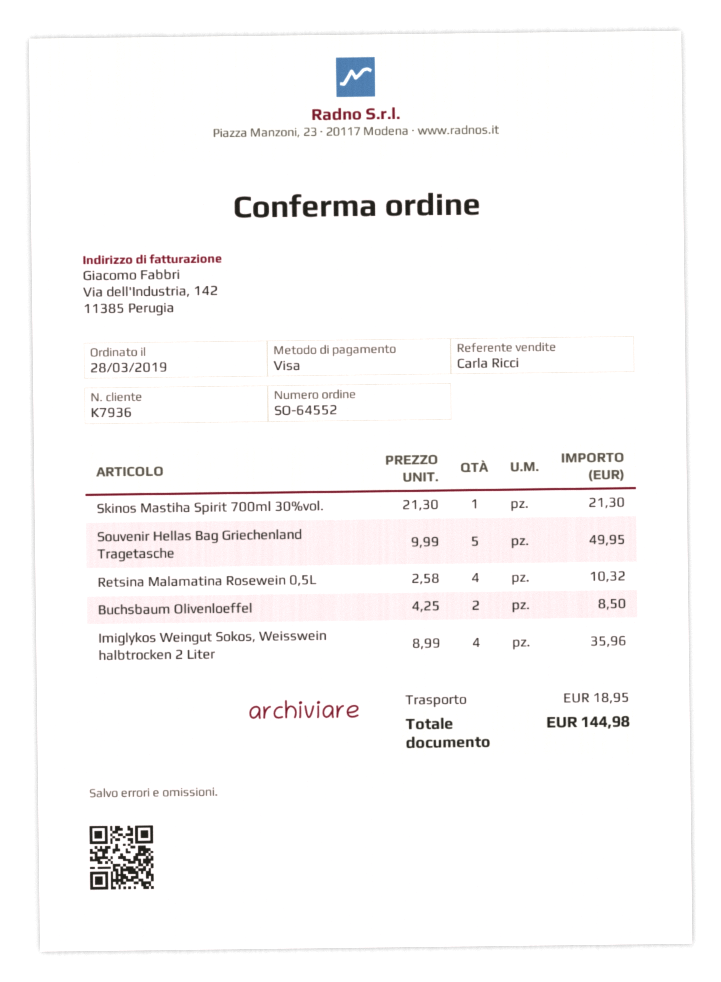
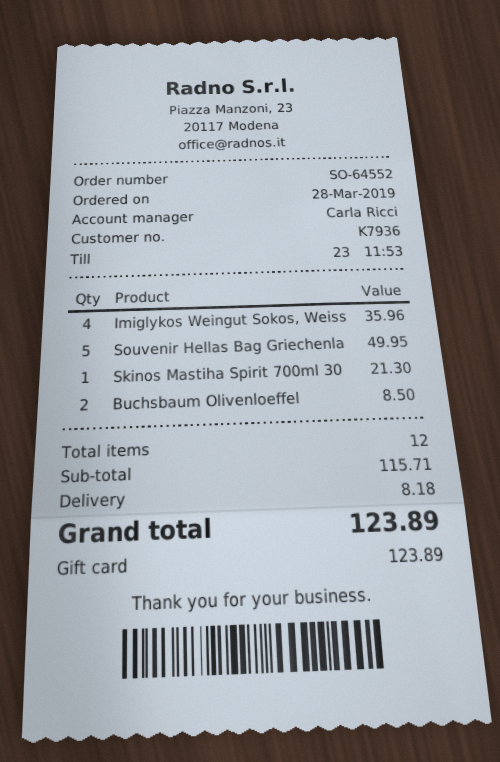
payment method: Visa -> gift card
Retsina Malamatina Rosewein 0,5L: 4 for 10.32 -> none
shipping: 18.95 -> 8.18
total: 144.98 -> 123.89

